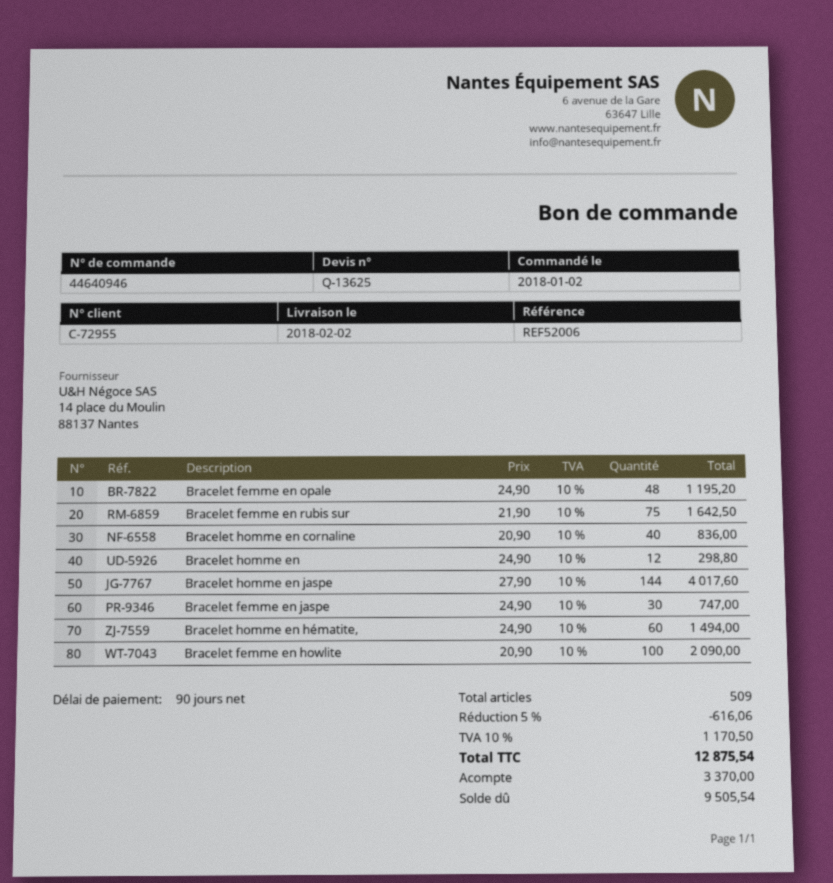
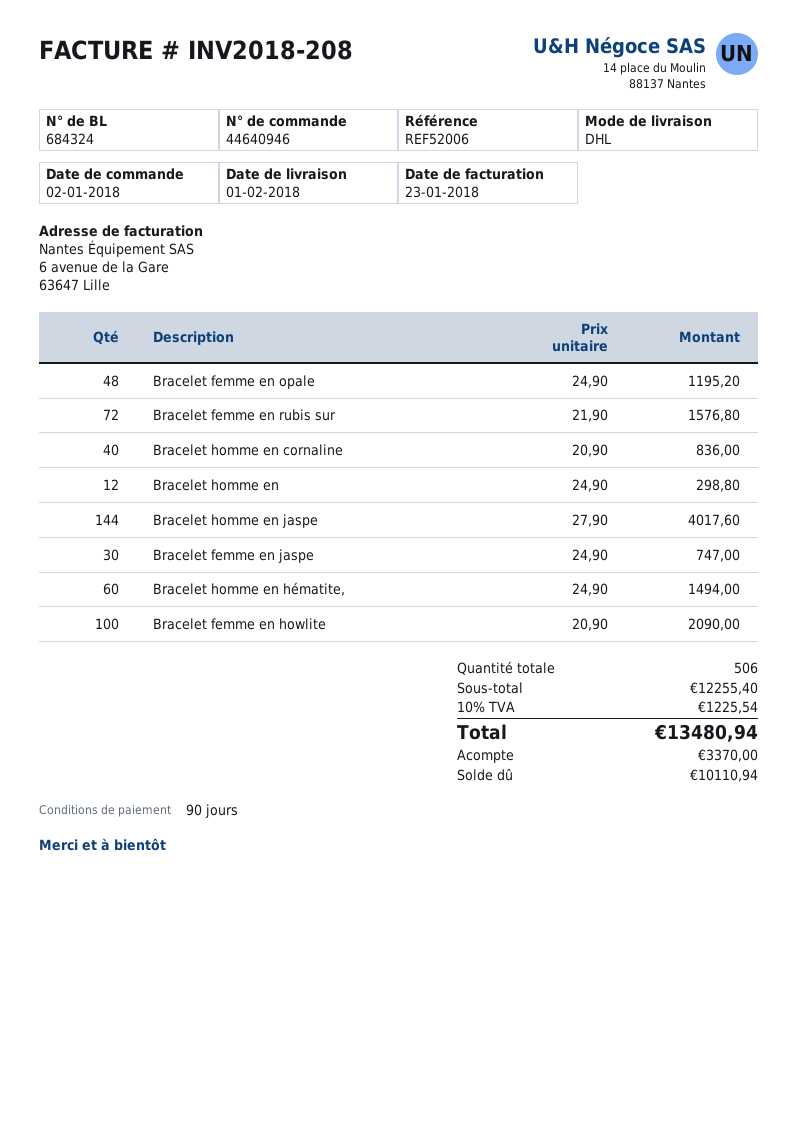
delivery date: 2018-02-02 -> 2018-02-01
Bracelet femme en rubis sur: 75 x 21.90 = 1642.50 -> 72 x 21.90 = 1576.80
total quantity: 509 -> 506
discount: 5% = 616.06 -> none
tax: 10% = 1170.50 -> 10% = 1225.54
total: 12875.54 -> 13480.94
balance: 9505.54 -> 10110.94

